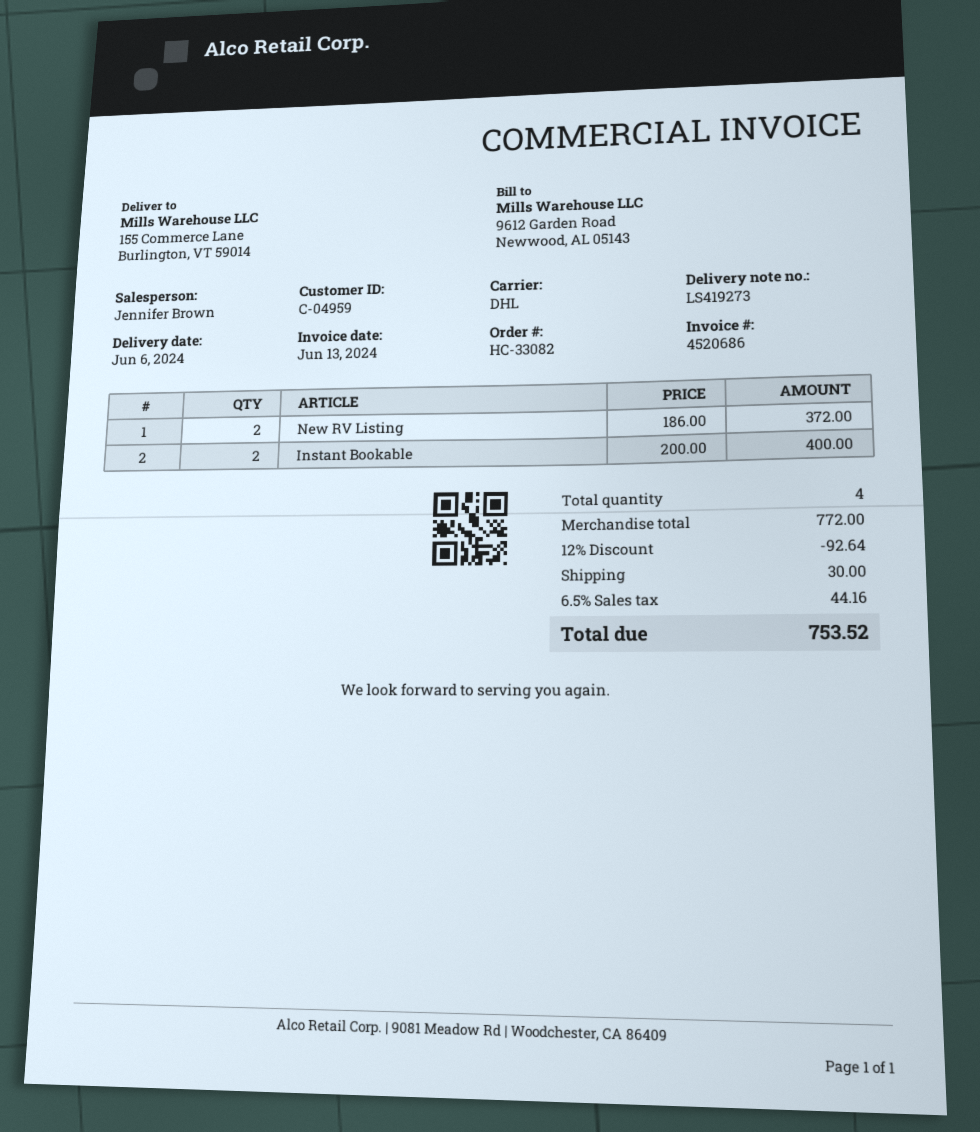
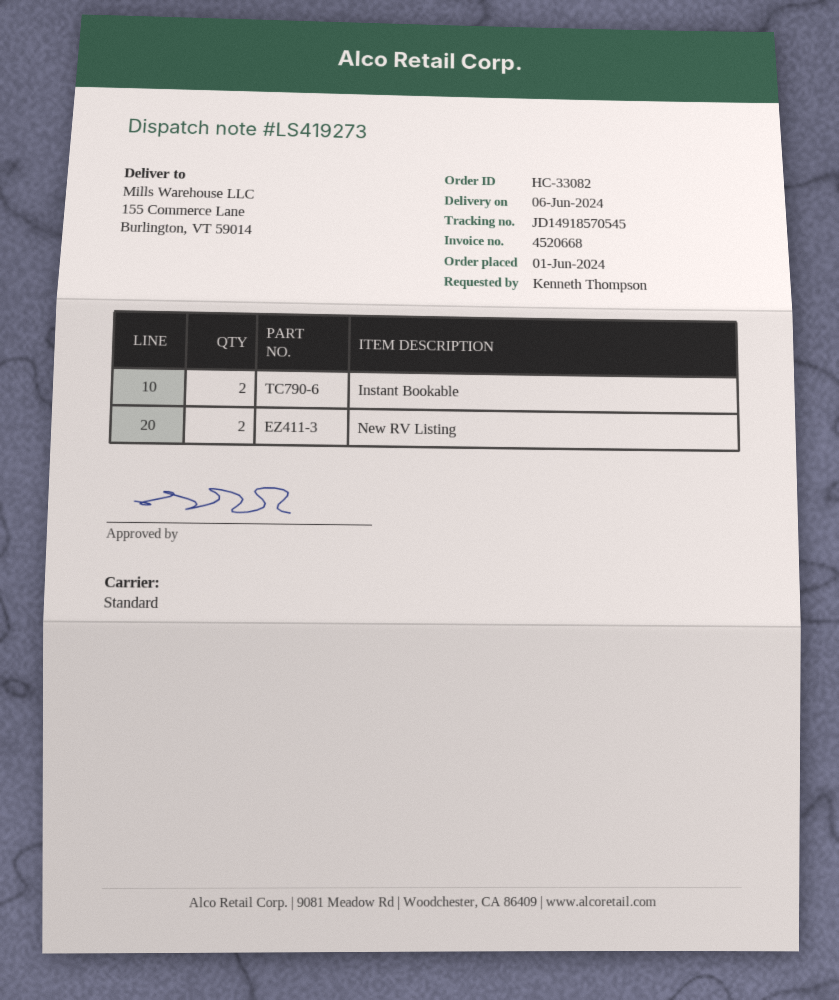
invoice number: 4520686 -> 4520668
shipping method: DHL -> standard

